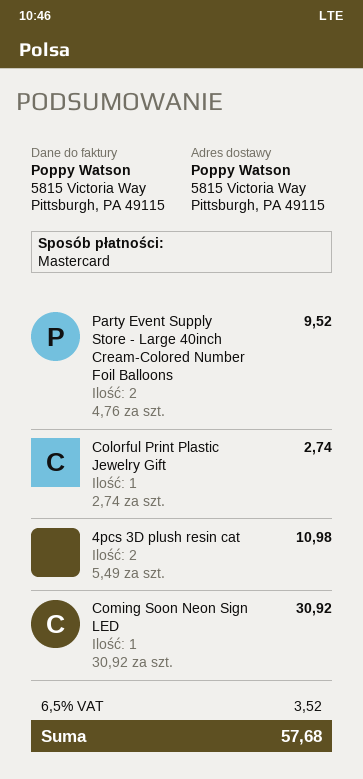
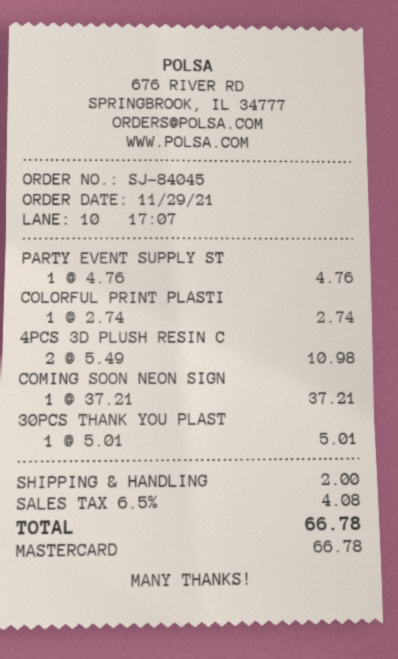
Party Event Supply Store - Large 40inch Cream-Colored Number Foil Balloons: 2 x 4.76 = 9.52 -> 1 x 4.76 = 4.76
Coming Soon Neon Sign LED: 1 x 30.92 = 30.92 -> 1 x 37.21 = 37.21
30PCS THANK YOU PLAST: none -> 1 x 5.01 = 5.01
shipping: none -> 2.00
tax: 6.5% = 3.52 -> 6.5% = 4.08
total: 57.68 -> 66.78

